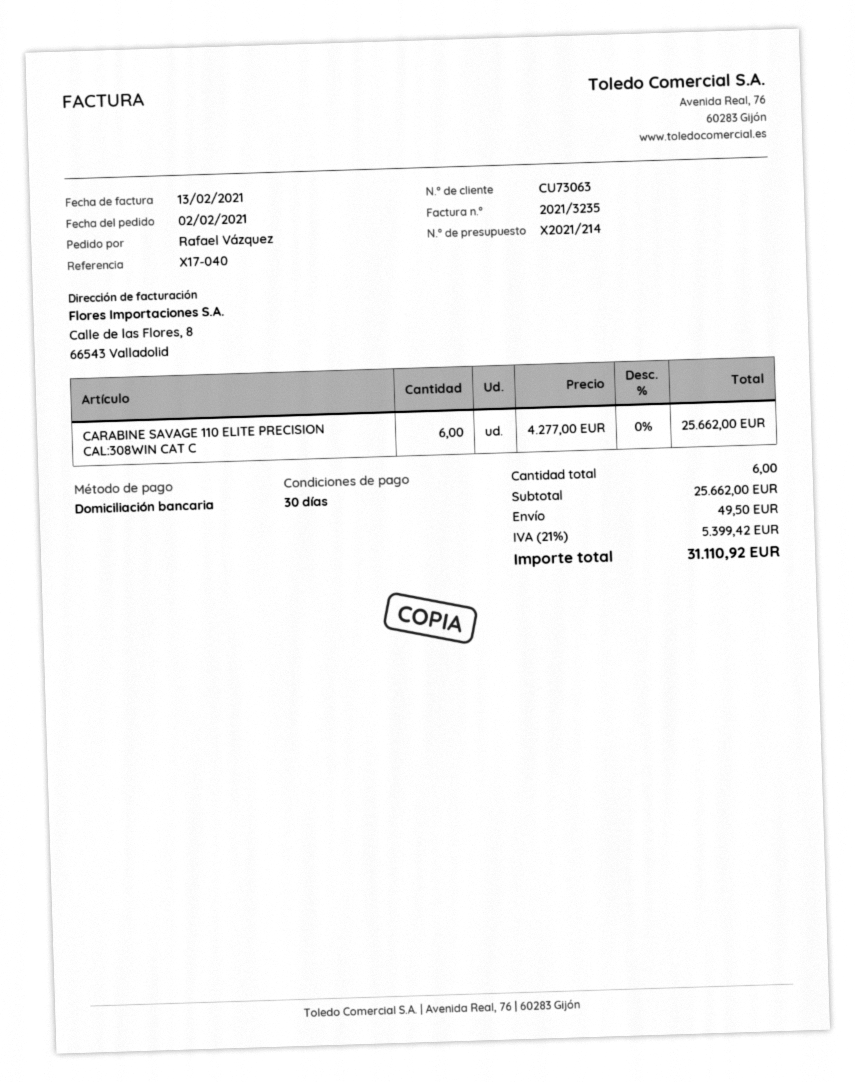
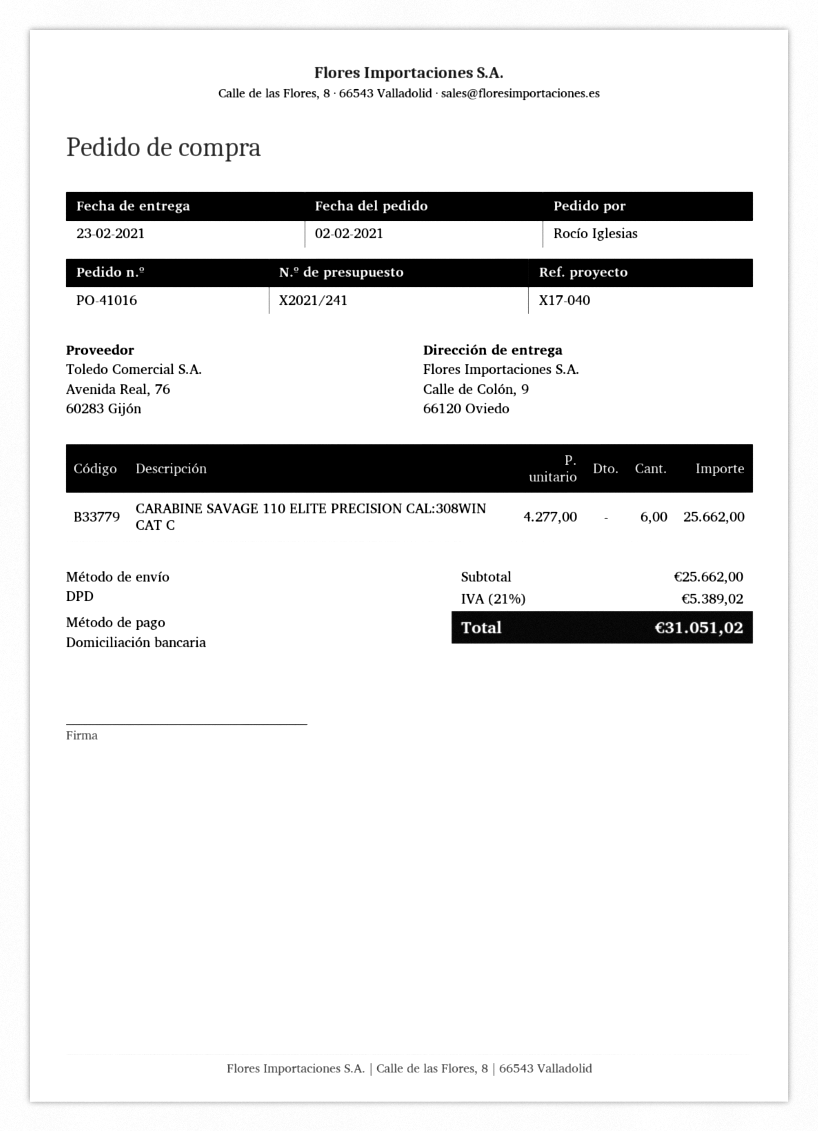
quote number: X2021/214 -> X2021/241
ordered by: Rafael Vázquez -> Rocío Iglesias
shipping: 49.50 -> none
tax: 21% = 5399.42 -> 21% = 5389.02
total: 31110.92 -> 31051.02

